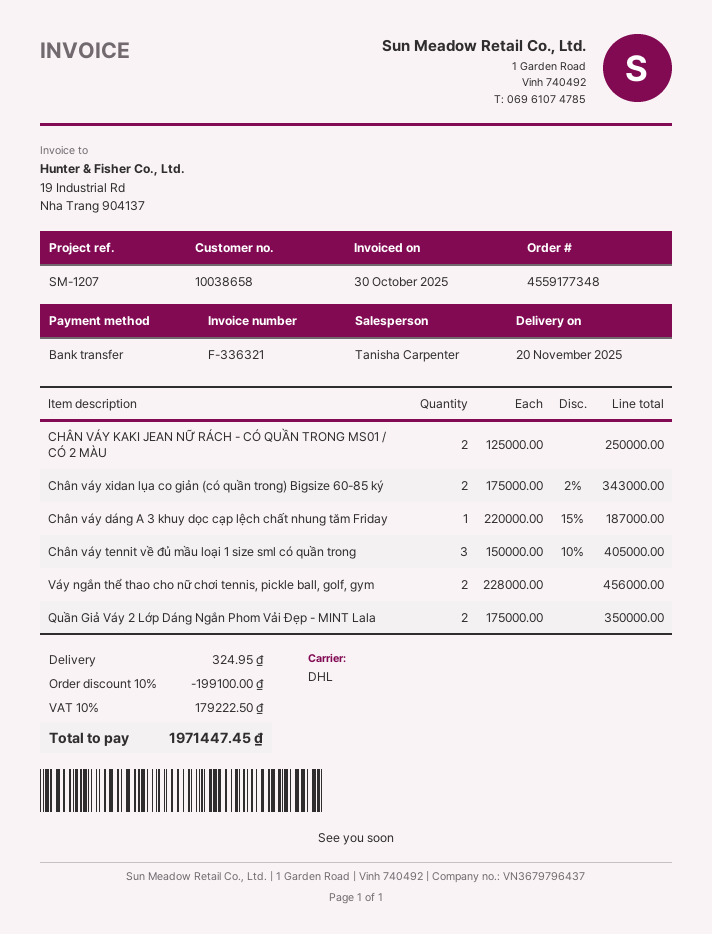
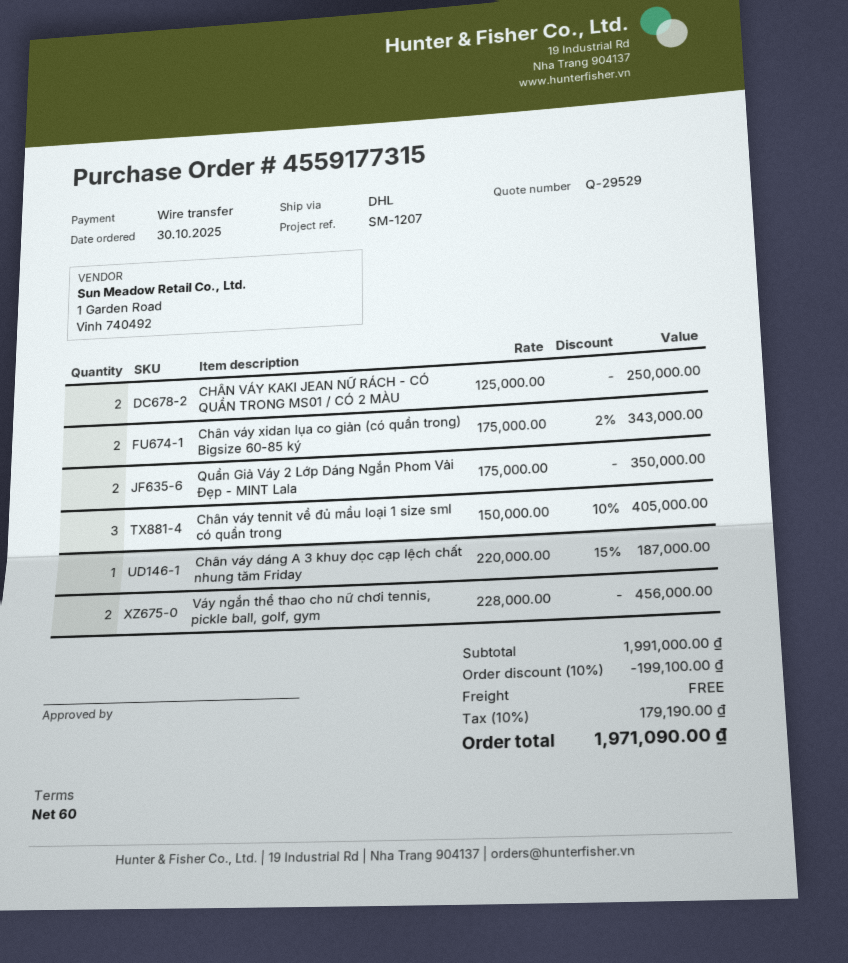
order number: 4559177348 -> 4559177315
shipping: 324.95 -> 0.00
tax: 10% = 179222.50 -> 10% = 179190.00
total: 1971447.45 -> 1971090.00

